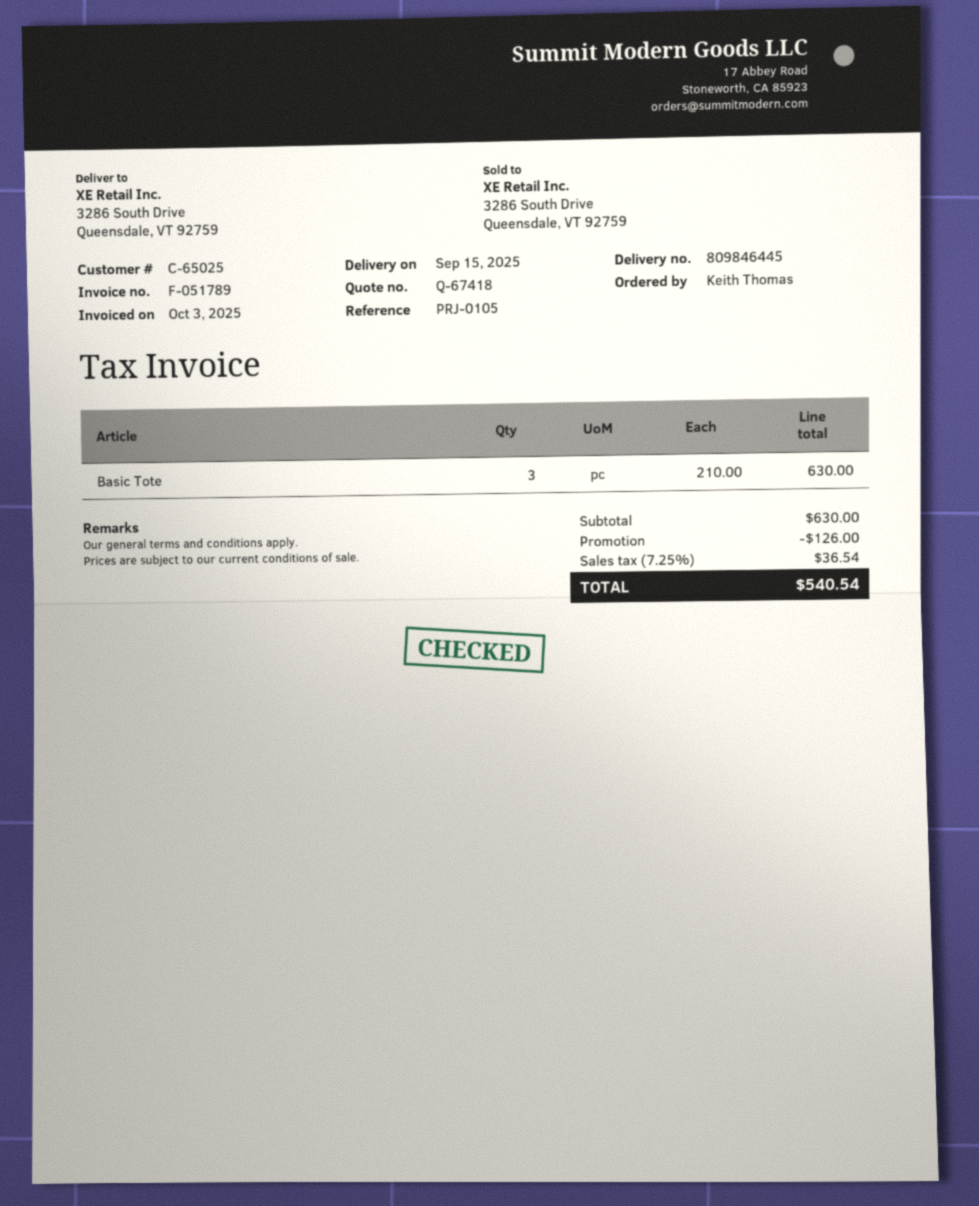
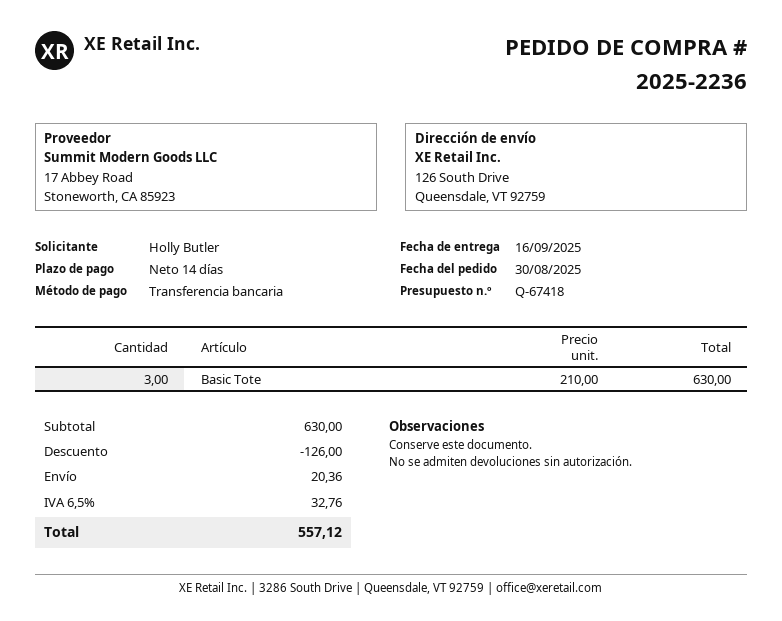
delivery date: 2025-09-15 -> 2025-09-16
ordered by: Keith Thomas -> Holly Butler
ship to: 3286 South Drive, Queensdale, VT 92759 -> 126 South Drive, Queensdale, VT 92759
shipping: none -> 20.36
tax: 7.25% = 36.54 -> 6.5% = 32.76
total: 540.54 -> 557.12

